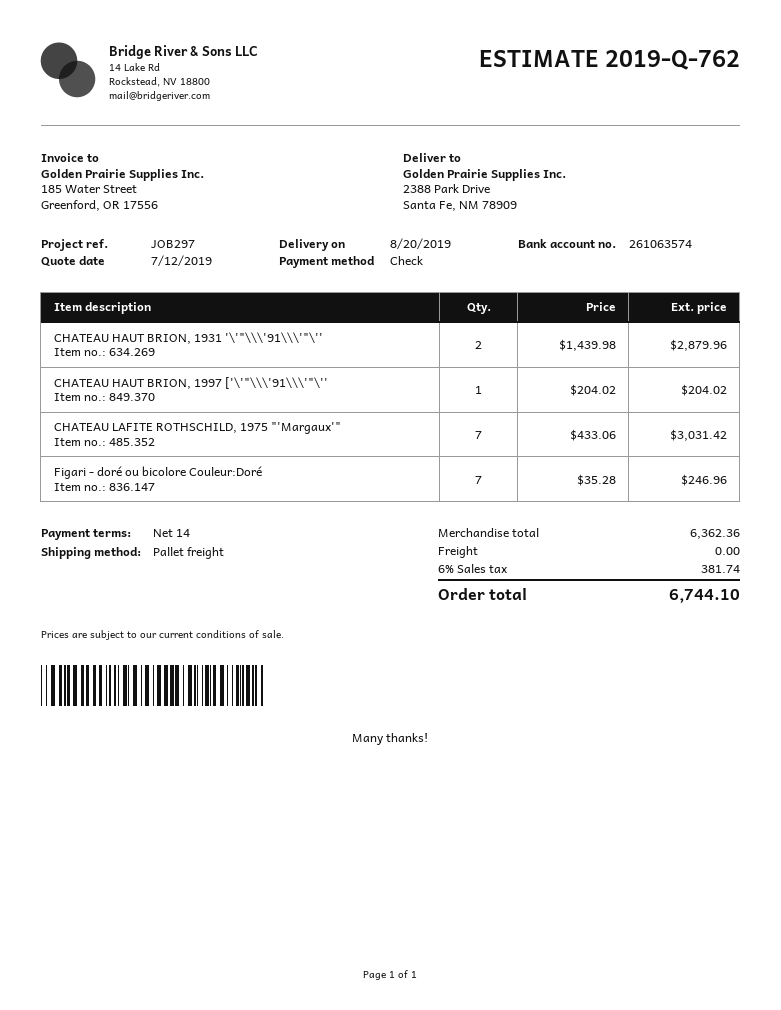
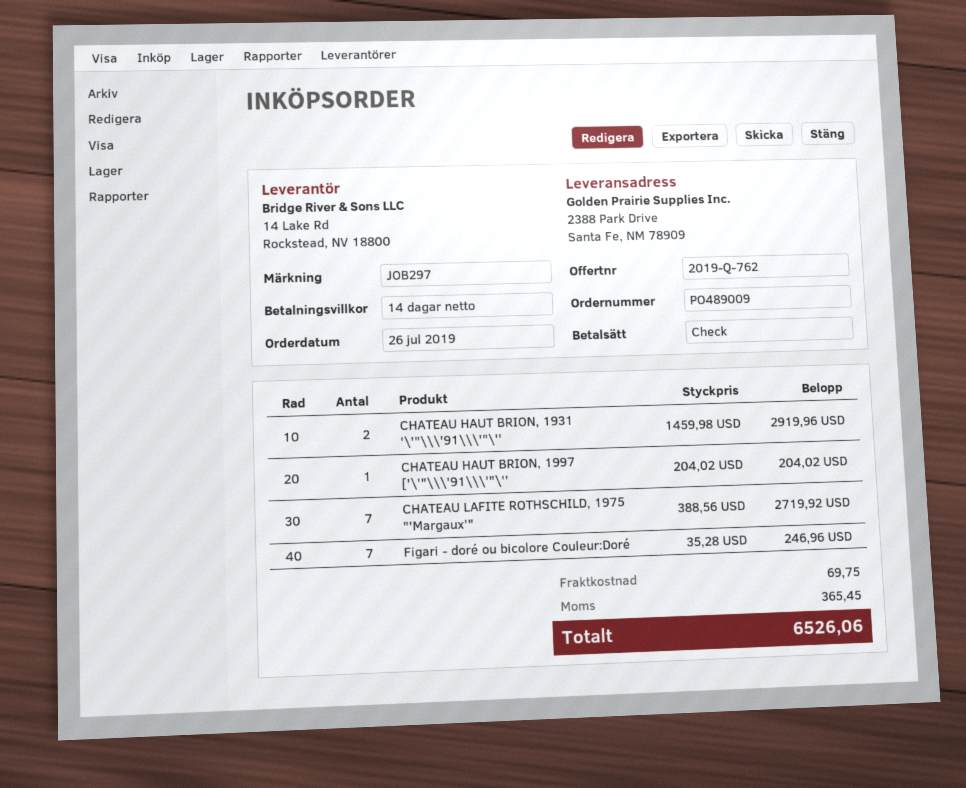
CHATEAU HAUT BRION, 1931 '\'"\\\'91\\\'"\'': 2 x 1439.98 = 2879.96 -> 2 x 1459.98 = 2919.96
CHATEAU LAFITE ROTHSCHILD, 1975 "'Margaux'": 7 x 433.06 = 3031.42 -> 7 x 388.56 = 2719.92
shipping: 0.00 -> 69.75
tax: 381.74 -> 365.45
total: 6744.10 -> 6526.06

